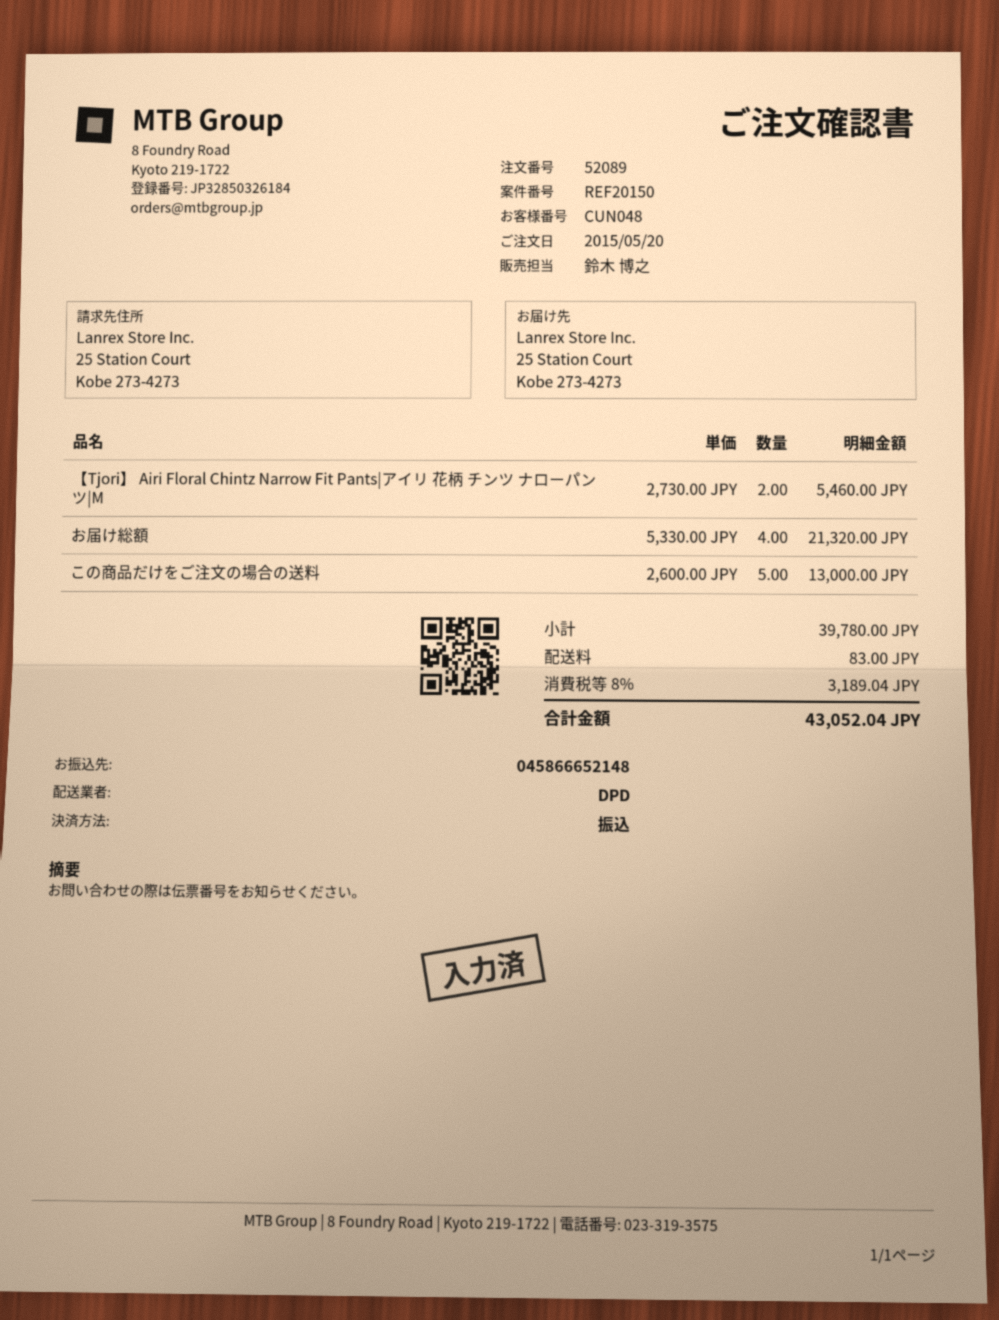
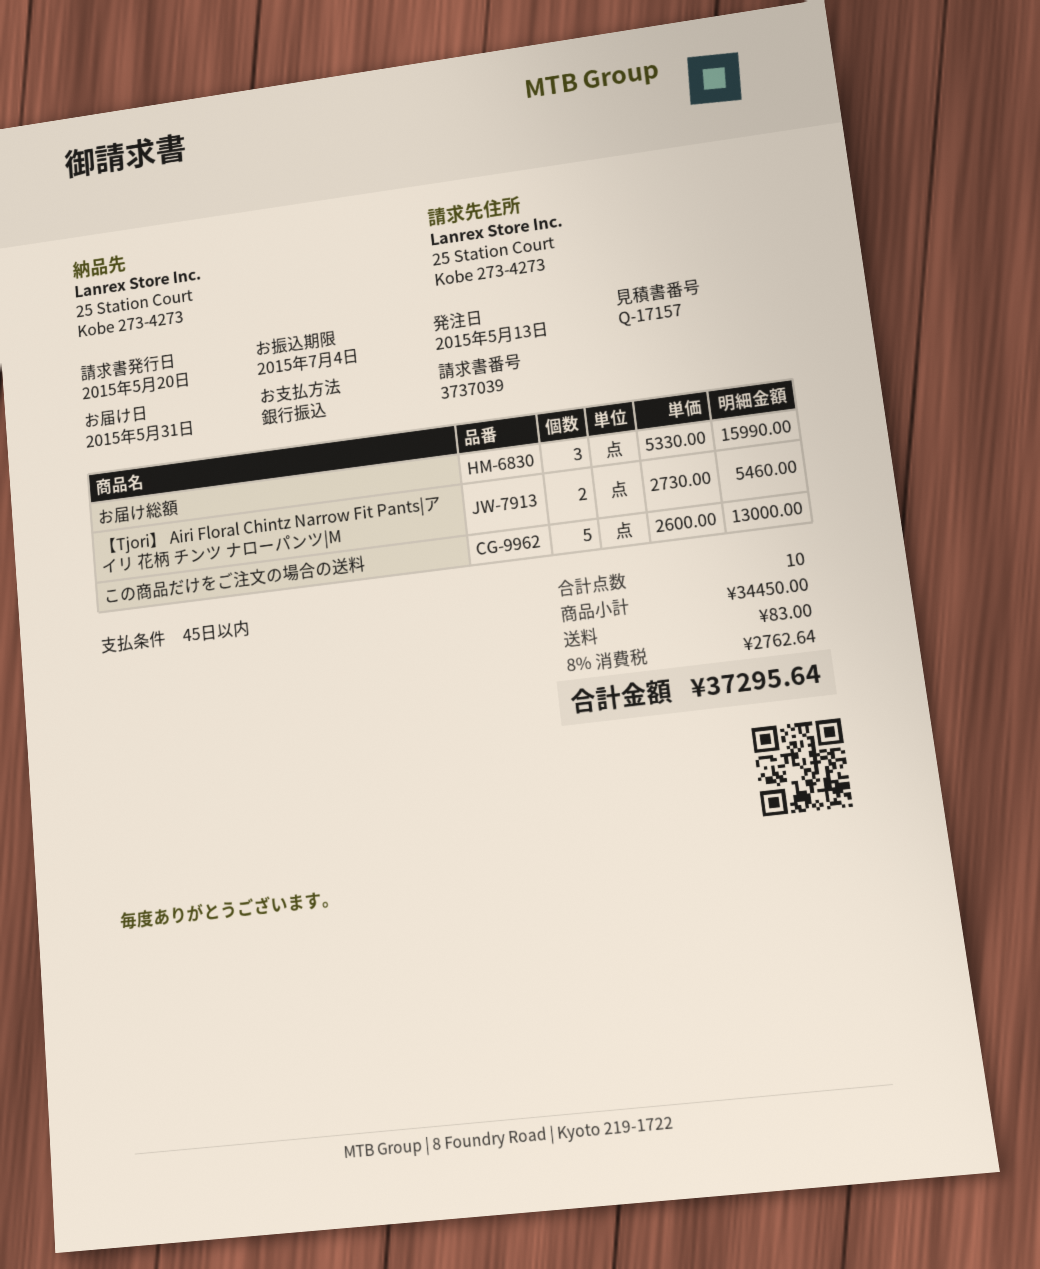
order date: 2015-05-20 -> 2015-05-13
お届け総額: 4 x 5330.00 = 21320.00 -> 3 x 5330.00 = 15990.00
subtotal: 39780.00 -> 34450.00
tax: 8% = 3189.04 -> 8% = 2762.64
total: 43052.04 -> 37295.64

